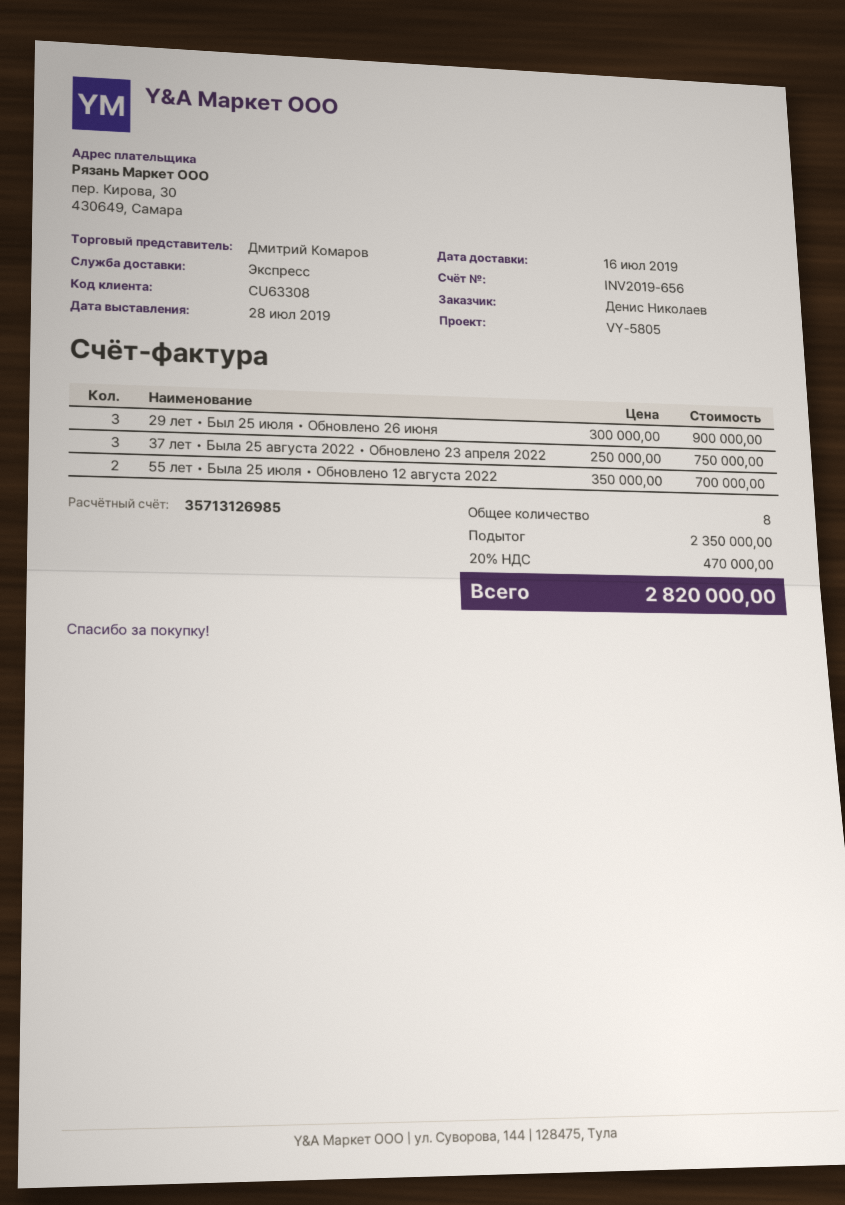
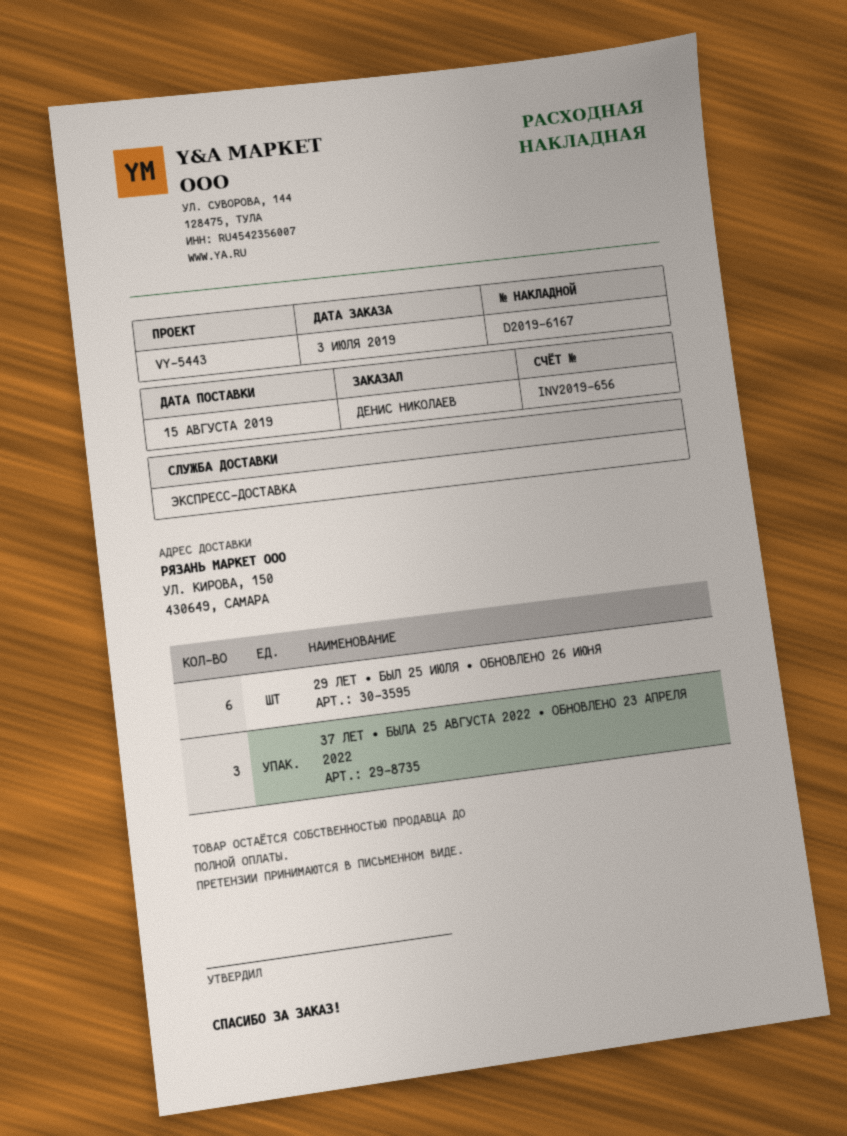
delivery date: 2019-07-16 -> 2019-08-15
reference: VY-5805 -> VY-5443
29 лет • Был 25 июля • Обновлено 26 июня: 3 -> 6
55 лет • Была 25 июля • Обновлено 12 августа 2022: 2 -> none

